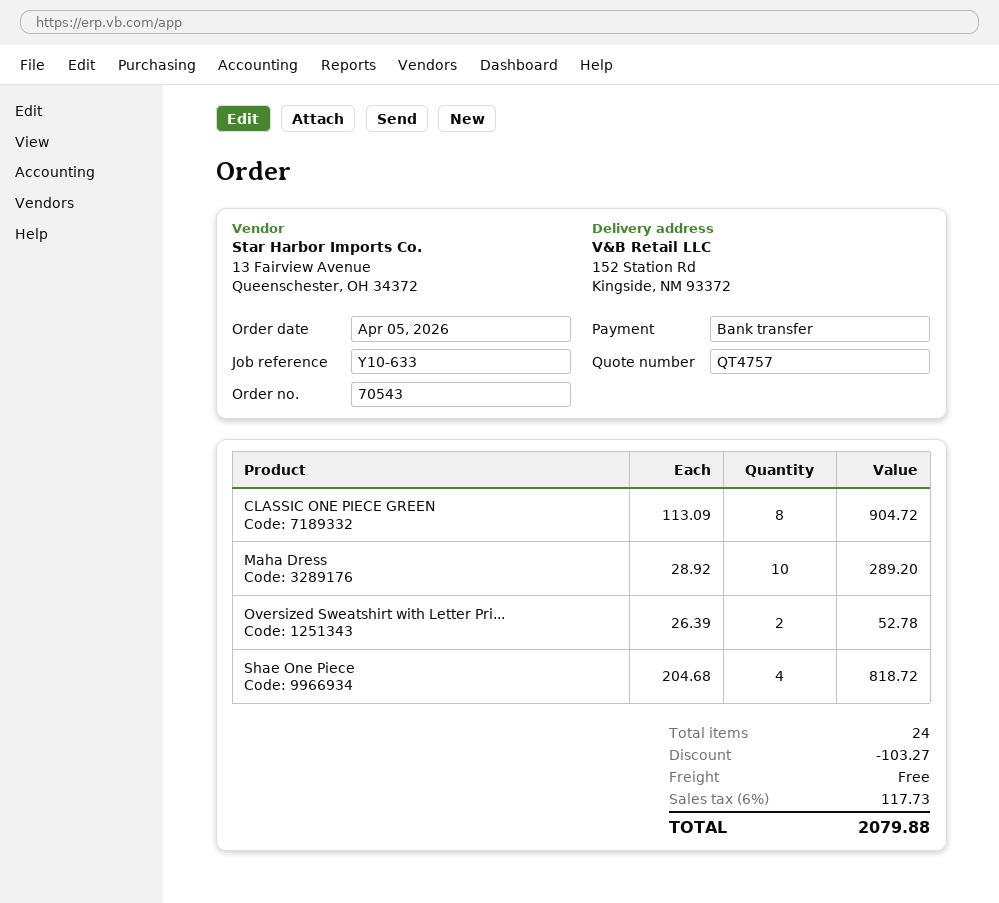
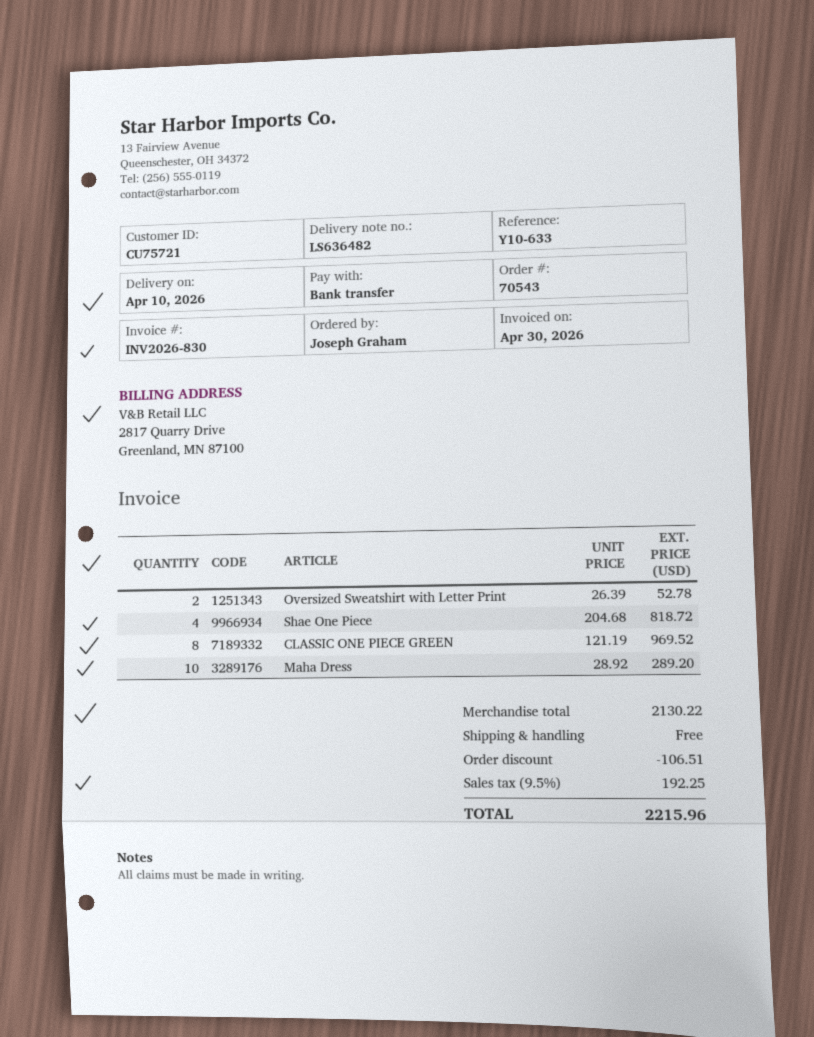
CLASSIC ONE PIECE GREEN: 8 x 113.09 = 904.72 -> 8 x 121.19 = 969.52
discount: 103.27 -> 106.51
tax: 6% = 117.73 -> 9.5% = 192.25
total: 2079.88 -> 2215.96

